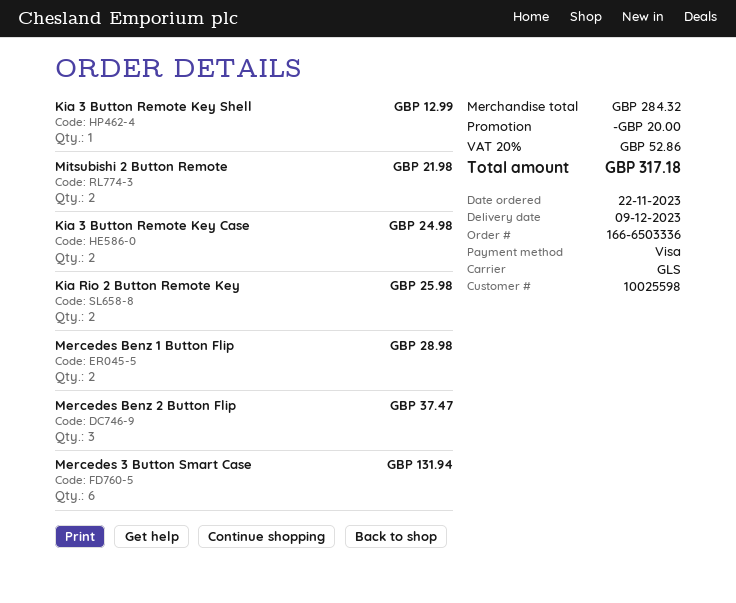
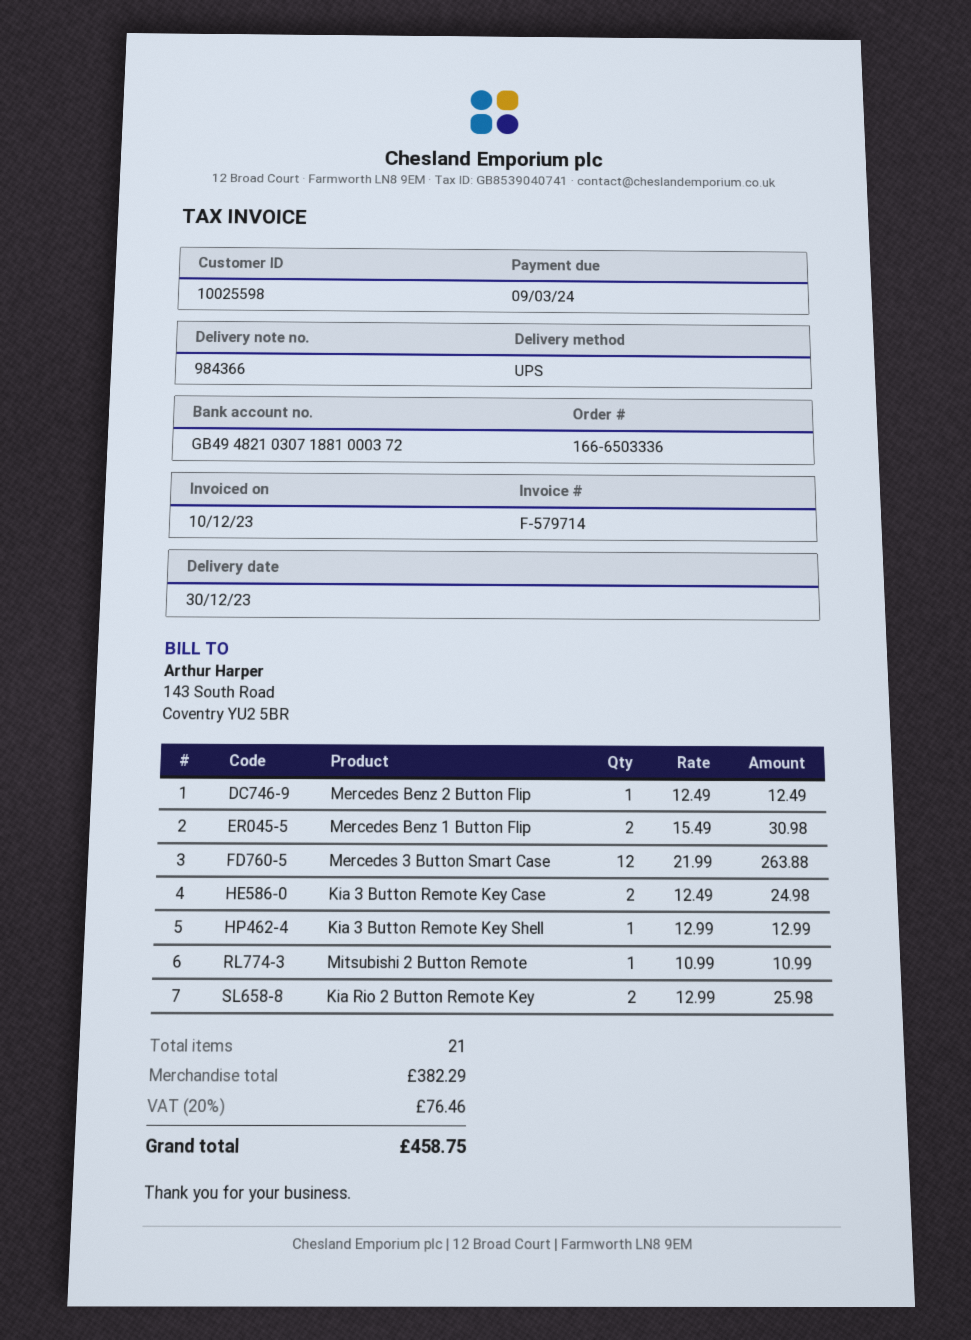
delivery date: 2023-12-09 -> 2023-12-30
shipping method: GLS -> UPS
Mitsubishi 2 Button Remote: 2 for 21.98 -> 1 for 10.99
Mercedes Benz 1 Button Flip: 2 for 28.98 -> 2 for 30.98
Mercedes Benz 2 Button Flip: 3 for 37.47 -> 1 for 12.49
Mercedes 3 Button Smart Case: 6 for 131.94 -> 12 for 263.88
subtotal: 284.32 -> 382.29
discount: 20.00 -> none
tax: 20% = 52.86 -> 20% = 76.46
total: 317.18 -> 458.75

